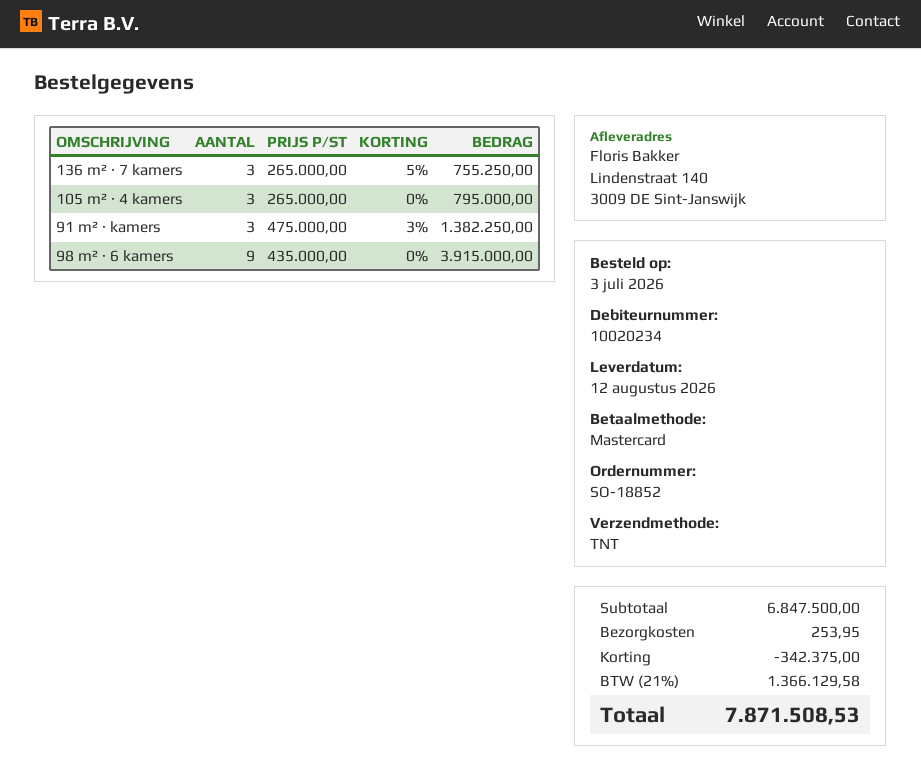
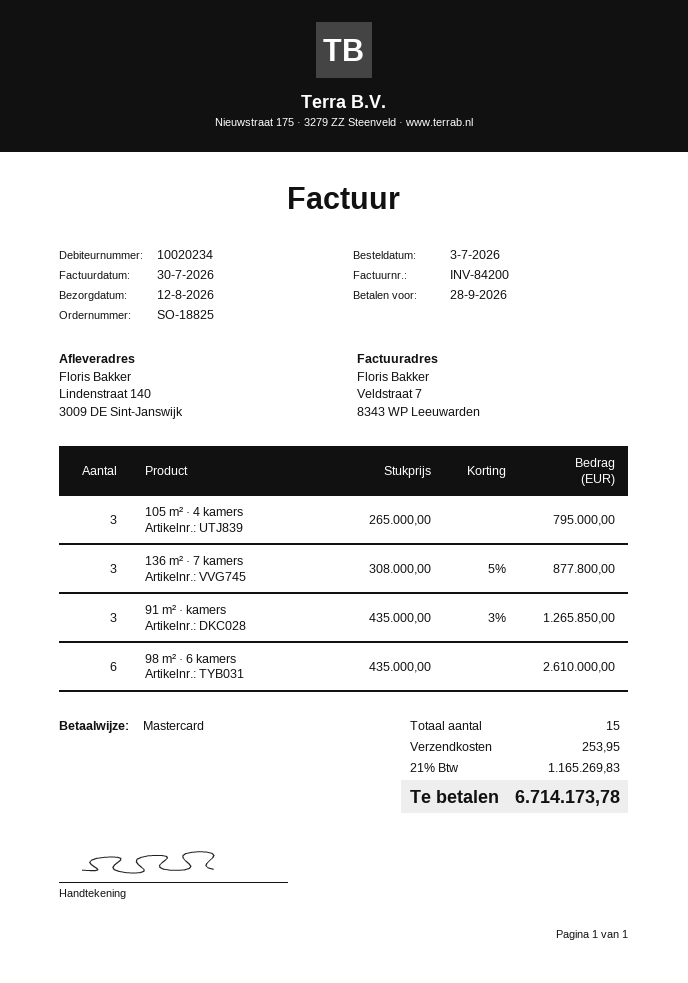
order number: SO-18852 -> SO-18825
136 m² · 7 kamers: 3 x 265000.00 - 5% = 755250.00 -> 3 x 308000.00 - 5% = 877800.00
91 m² · kamers: 3 x 475000.00 - 3% = 1382250.00 -> 3 x 435000.00 - 3% = 1265850.00
98 m² · 6 kamers: 9 x 435000.00 = 3915000.00 -> 6 x 435000.00 = 2610000.00
discount: 342375.00 -> none
tax: 21% = 1366129.58 -> 21% = 1165269.83
total: 7871508.53 -> 6714173.78

